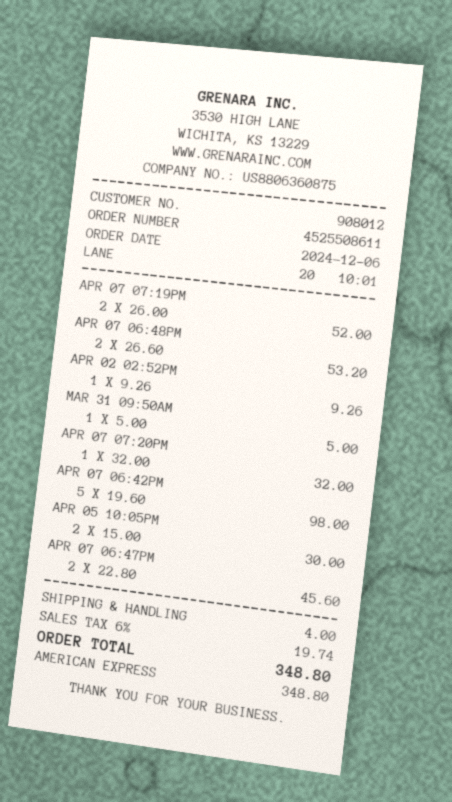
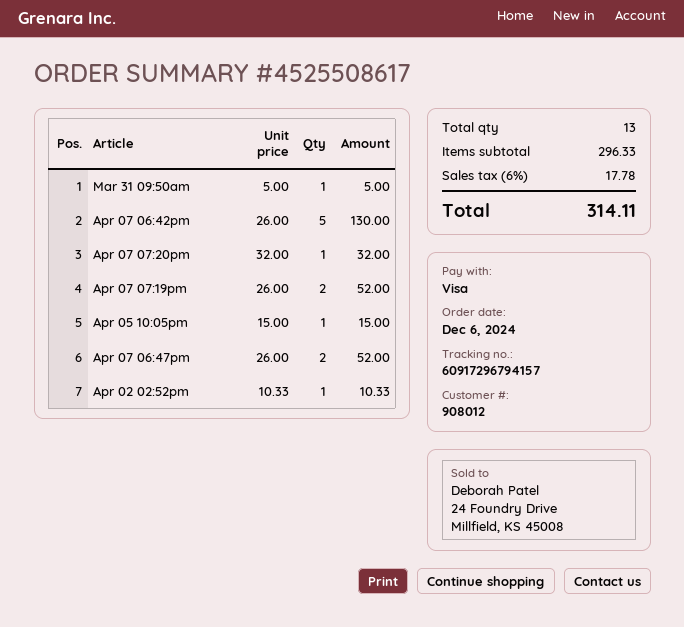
order number: 4525508611 -> 4525508617
payment method: American Express -> Visa
APR 07 06:48PM: 2 x 26.60 = 53.20 -> none
APR 02 02:52PM: 1 x 9.26 = 9.26 -> 1 x 10.33 = 10.33
APR 07 06:42PM: 5 x 19.60 = 98.00 -> 5 x 26.00 = 130.00
APR 05 10:05PM: 2 x 15.00 = 30.00 -> 1 x 15.00 = 15.00
APR 07 06:47PM: 2 x 22.80 = 45.60 -> 2 x 26.00 = 52.00
shipping: 4.00 -> none
tax: 6% = 19.74 -> 6% = 17.78
total: 348.80 -> 314.11

